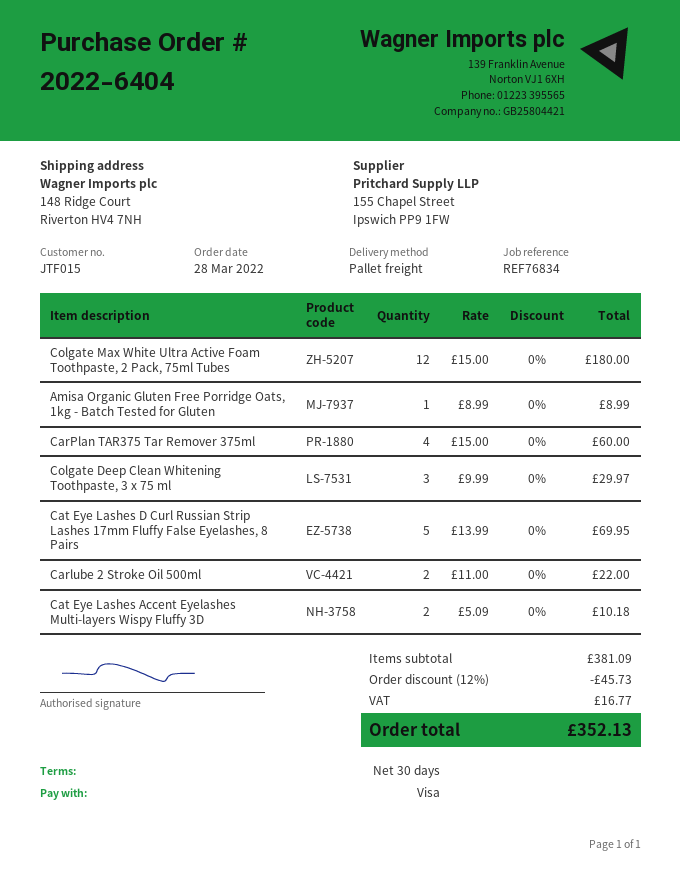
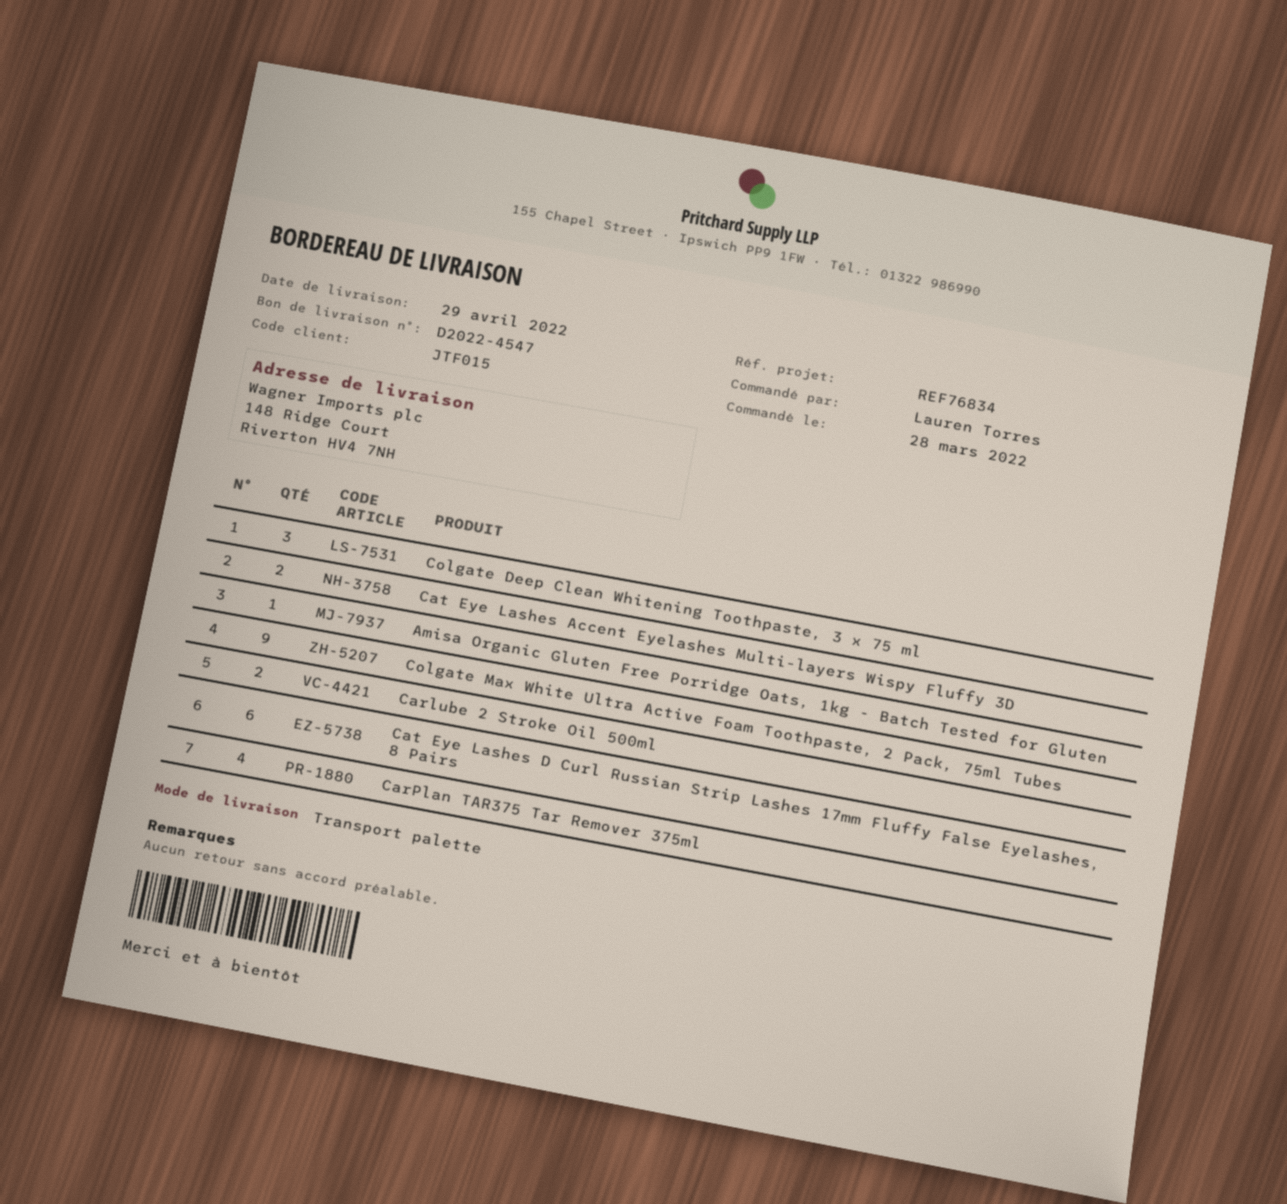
Colgate Max White Ultra Active Foam Toothpaste, 2 Pack, 75ml Tubes: 12 -> 9
Cat Eye Lashes D Curl Russian Strip Lashes 17mm Fluffy False Eyelashes, 8 Pairs: 5 -> 6

